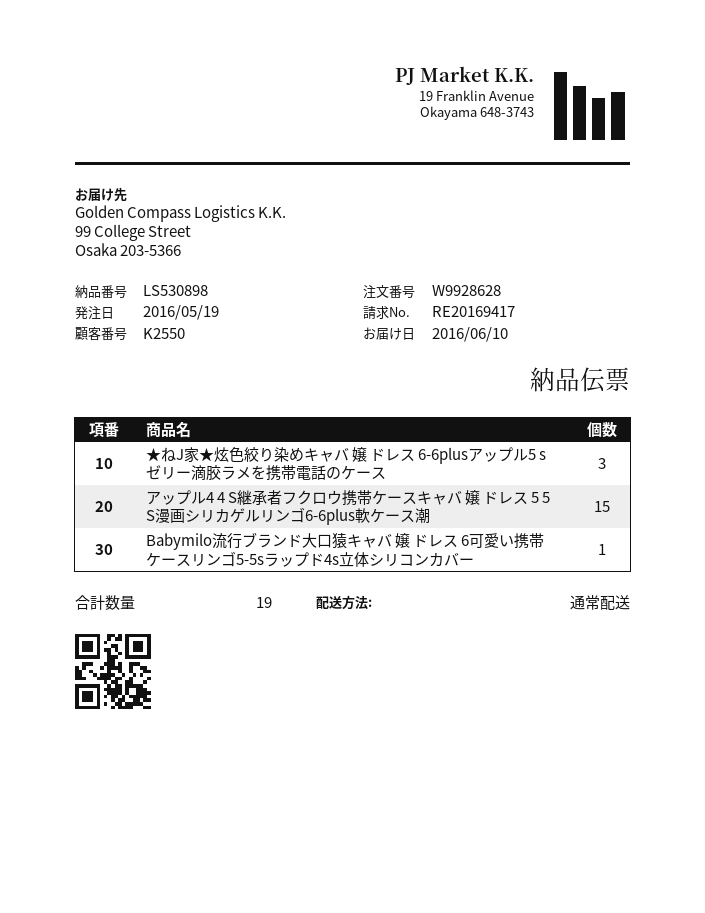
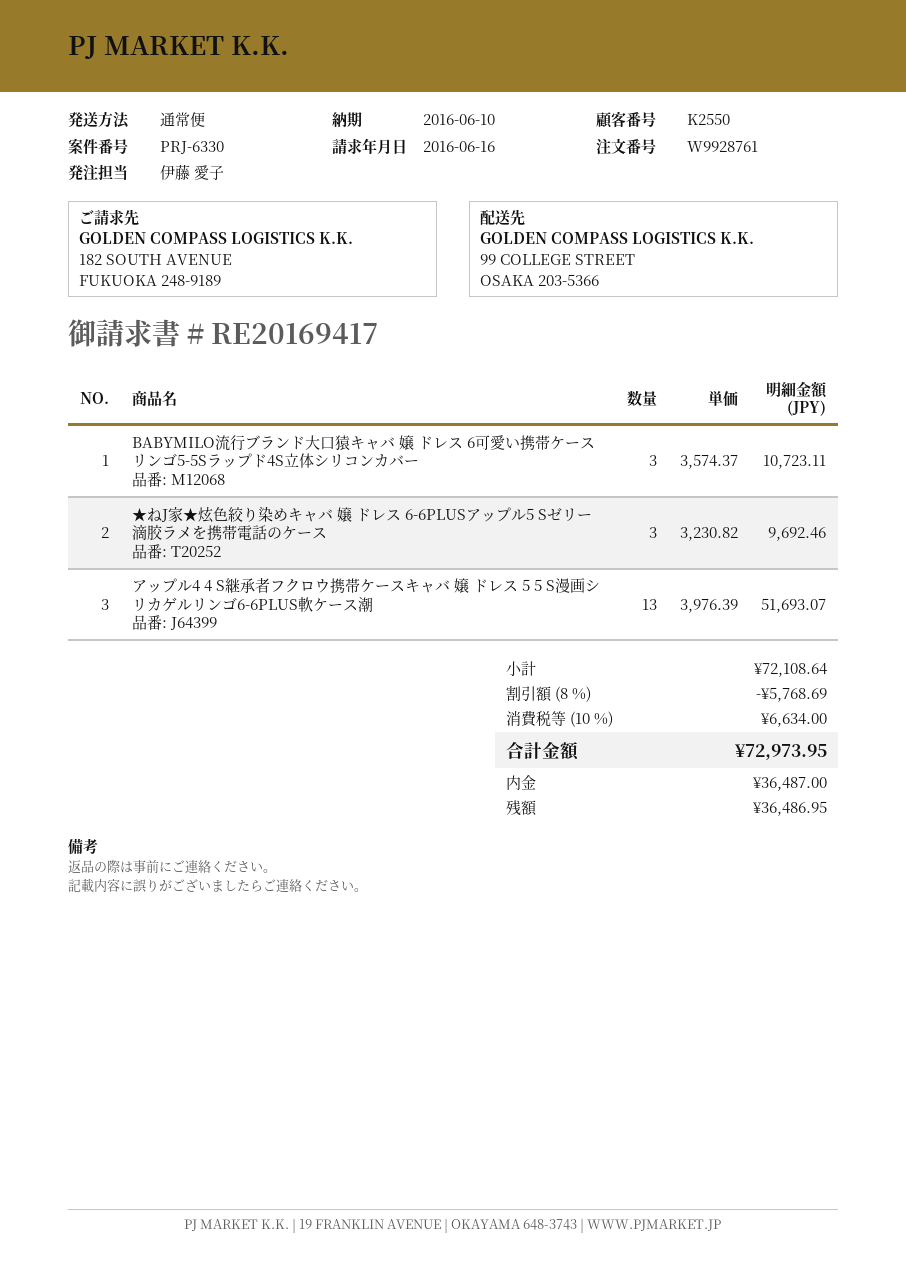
order number: W9928628 -> W9928761
アップル4 4 S継承者フクロウ携帯ケースキャバ 嬢 ドレス 5 5 S漫画シリカゲルリンゴ6-6plus軟ケース潮: 15 -> 13
Babymilo流行ブランド大口猿キャバ 嬢 ドレス 6可愛い携帯ケースリンゴ5-5sラップド4s立体シリコンカバー: 1 -> 3

